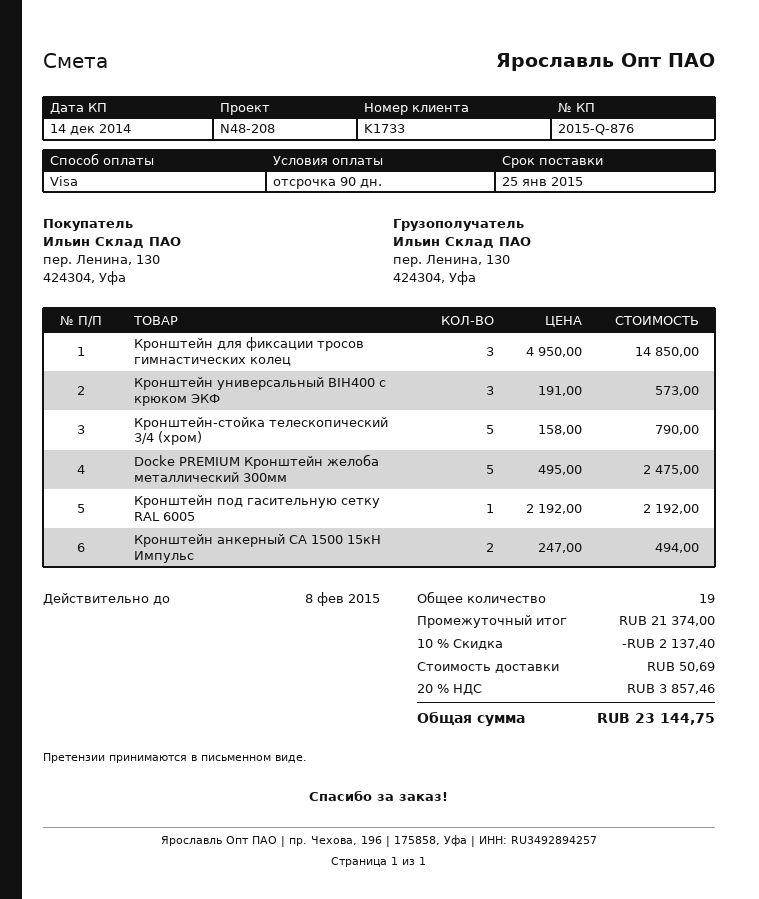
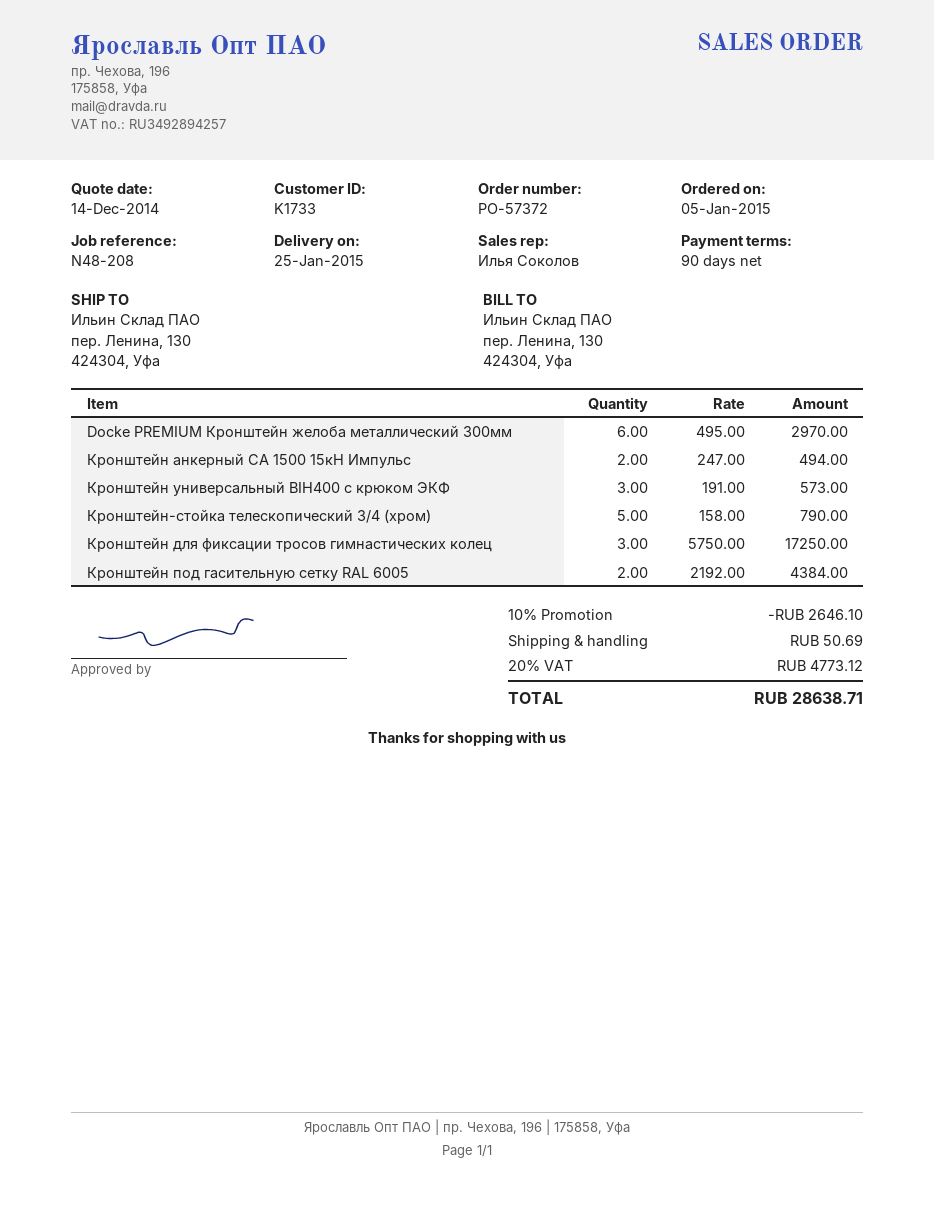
Кронштейн для фиксации тросов гимнастических колец: 3 x 4950.00 = 14850.00 -> 3 x 5750.00 = 17250.00
Docke PREMIUM Кронштейн желоба металлический 300мм: 5 x 495.00 = 2475.00 -> 6 x 495.00 = 2970.00
Кронштейн под гасительную сетку RAL 6005: 1 x 2192.00 = 2192.00 -> 2 x 2192.00 = 4384.00
discount: 10% = 2137.40 -> 10% = 2646.10
tax: 20% = 3857.46 -> 20% = 4773.12
total: 23144.75 -> 28638.71

